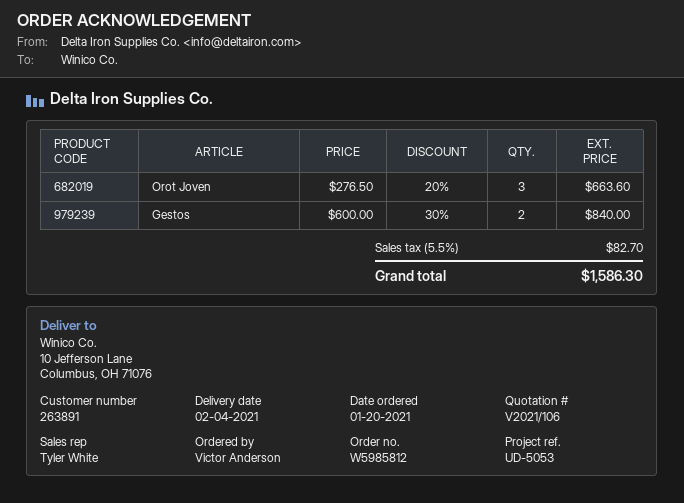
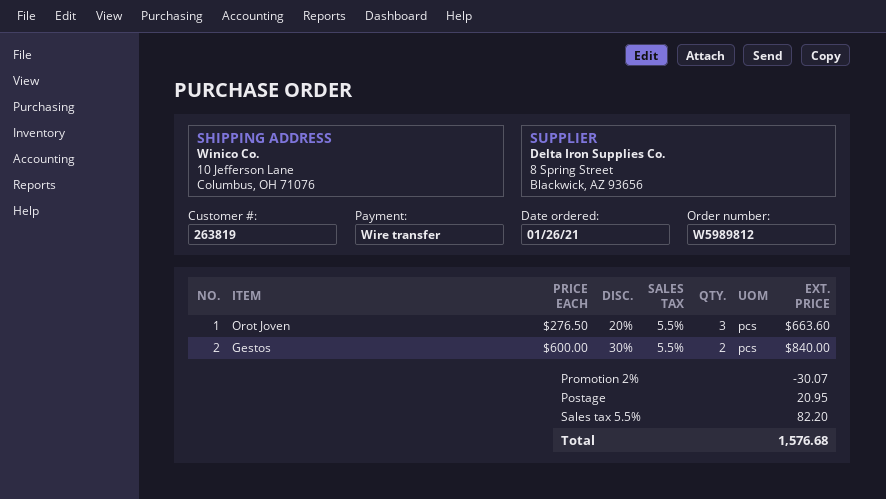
order number: W5985812 -> W5989812
order date: 2021-01-20 -> 2021-01-26
customer number: 263891 -> 263819
discount: none -> 2% = 30.07
shipping: none -> 20.95
tax: 5.5% = 82.70 -> 5.5% = 82.20
total: 1586.30 -> 1576.68

